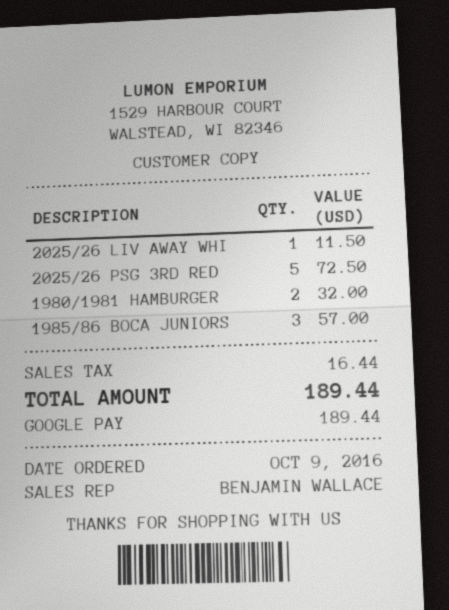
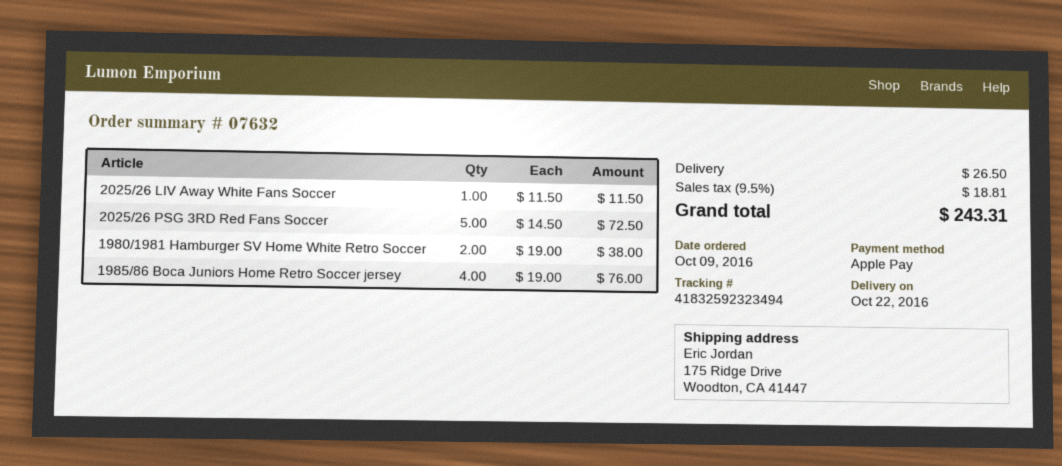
payment method: Google Pay -> Apple Pay
1980/1981 HAMBURGER: 2 for 32.00 -> 2 for 38.00
1985/86 BOCA JUNIORS: 3 for 57.00 -> 4 for 76.00
shipping: none -> 26.50
tax: 16.44 -> 18.81
total: 189.44 -> 243.31

